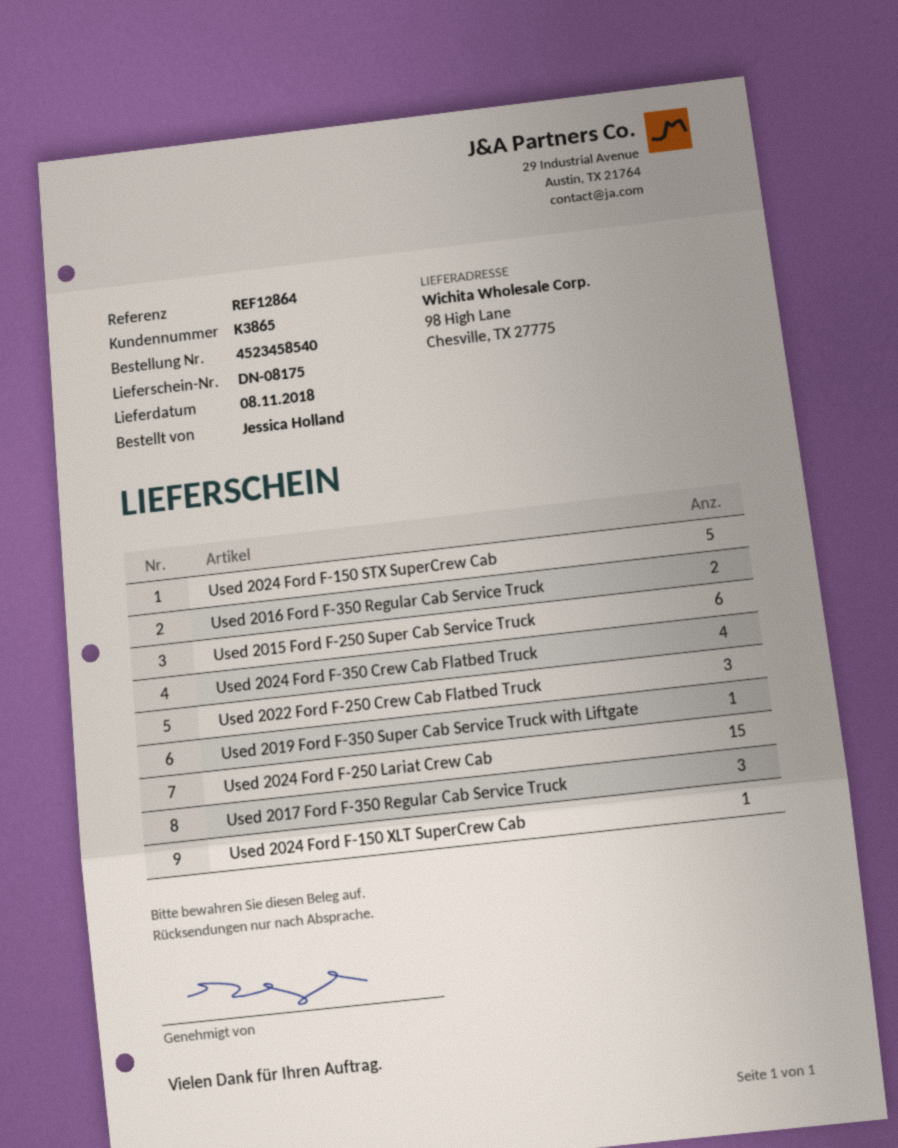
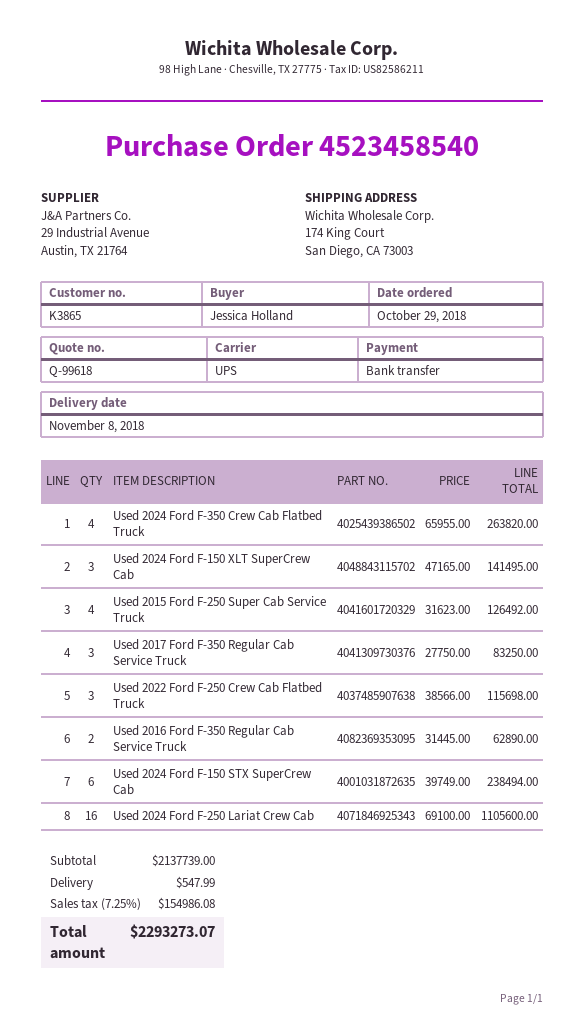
ship to: 98 High Lane, Chesville, TX 27775 -> 174 King Court, San Diego, CA 73003
Used 2024 Ford F-150 STX SuperCrew Cab: 5 -> 6
Used 2015 Ford F-250 Super Cab Service Truck: 6 -> 4
Used 2019 Ford F-350 Super Cab Service Truck with Liftgate: 1 -> none
Used 2024 Ford F-250 Lariat Crew Cab: 15 -> 16
Used 2024 Ford F-150 XLT SuperCrew Cab: 1 -> 3

